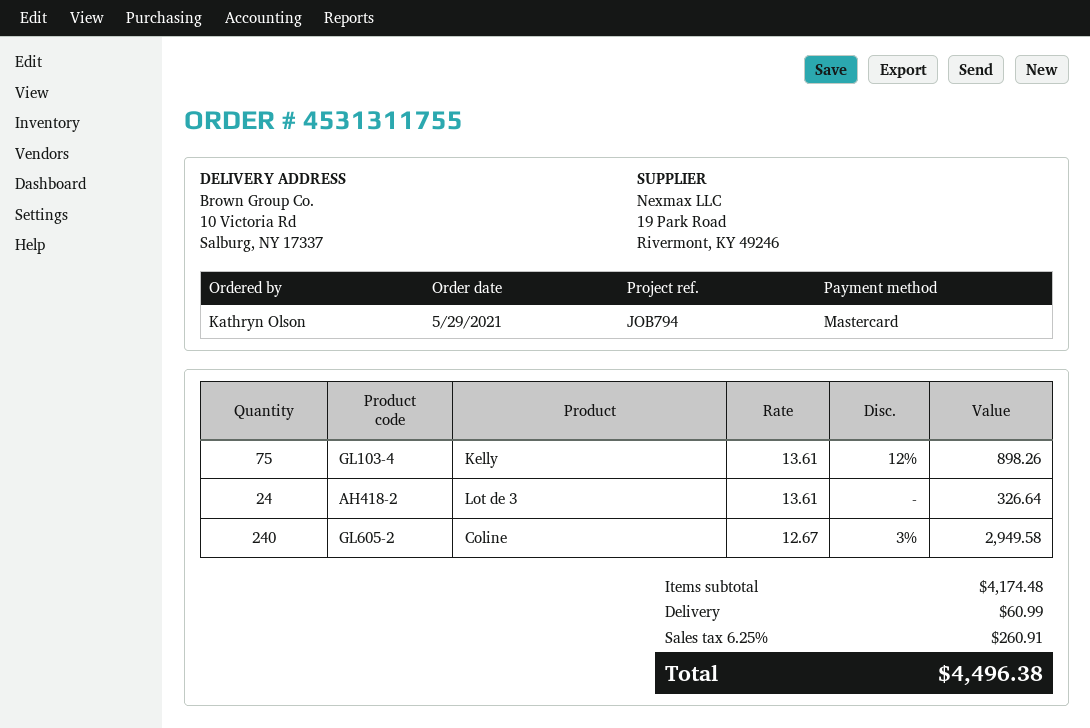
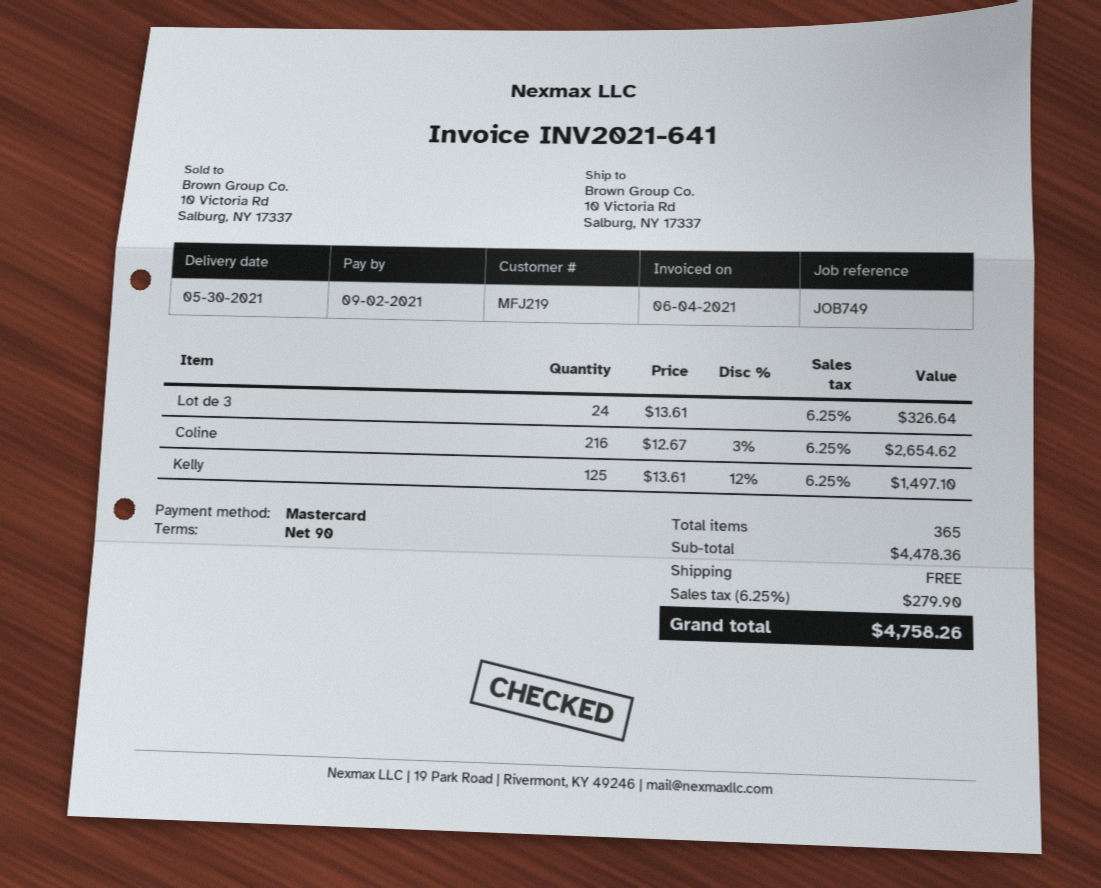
reference: JOB794 -> JOB749
Kelly: 75 x 13.61 - 12% = 898.26 -> 125 x 13.61 - 12% = 1497.10
Coline: 240 x 12.67 - 3% = 2949.58 -> 216 x 12.67 - 3% = 2654.62
subtotal: 4174.48 -> 4478.36
shipping: 60.99 -> 0.00
tax: 6.25% = 260.91 -> 6.25% = 279.90
total: 4496.38 -> 4758.26

